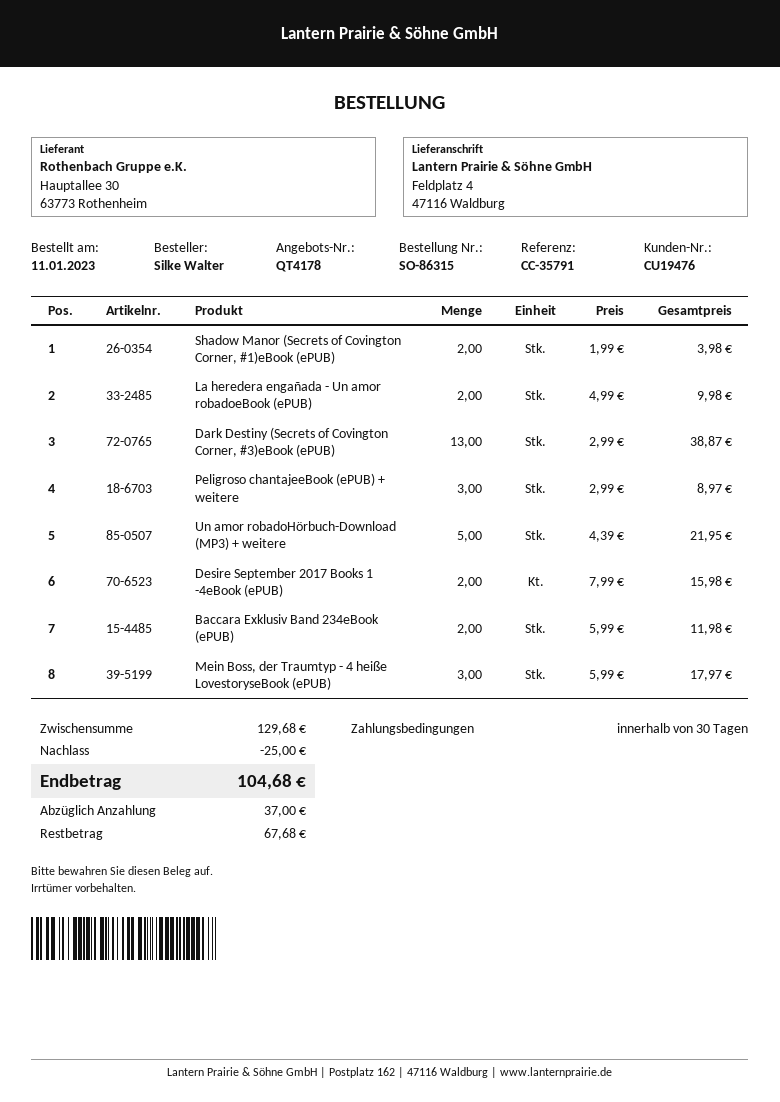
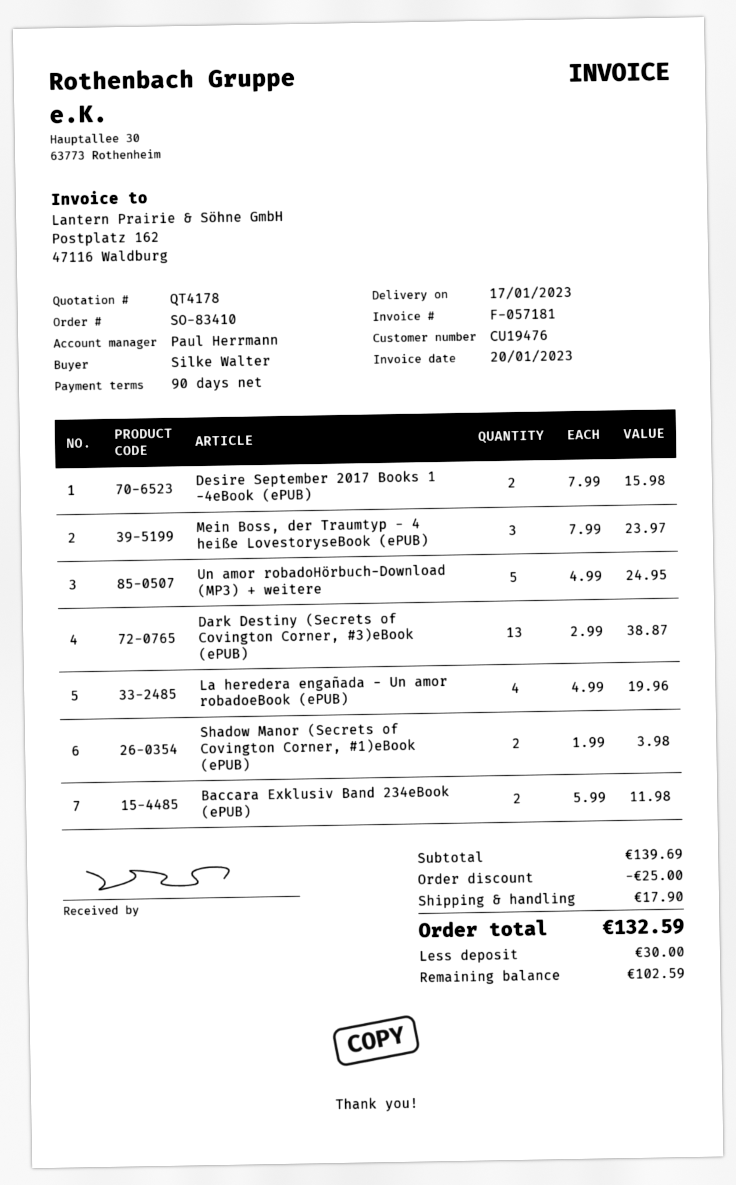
order number: SO-86315 -> SO-83410
payment terms: 30 days -> 90 days
La heredera engañada - Un amor robadoeBook (ePUB): 2 x 4.99 = 9.98 -> 4 x 4.99 = 19.96
Peligroso chantajeeBook (ePUB) + weitere: 3 x 2.99 = 8.97 -> none
Un amor robadoHörbuch-Download (MP3) + weitere: 5 x 4.39 = 21.95 -> 5 x 4.99 = 24.95
Mein Boss, der Traumtyp - 4 heiße LovestoryseBook (ePUB): 3 x 5.99 = 17.97 -> 3 x 7.99 = 23.97
subtotal: 129.68 -> 139.69
shipping: none -> 17.90
total: 104.68 -> 132.59
deposit: 37.00 -> 30.00
balance: 67.68 -> 102.59

